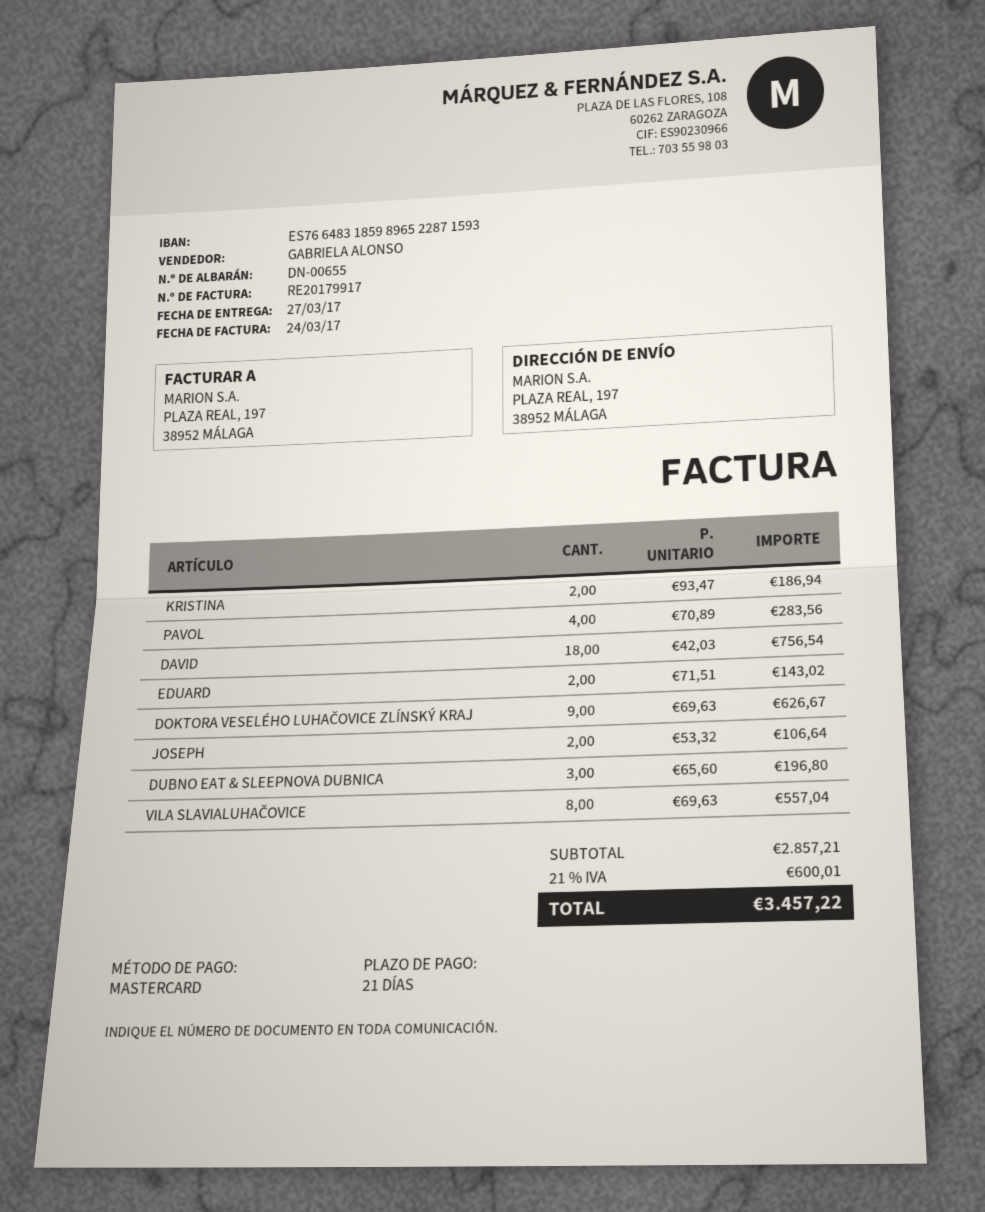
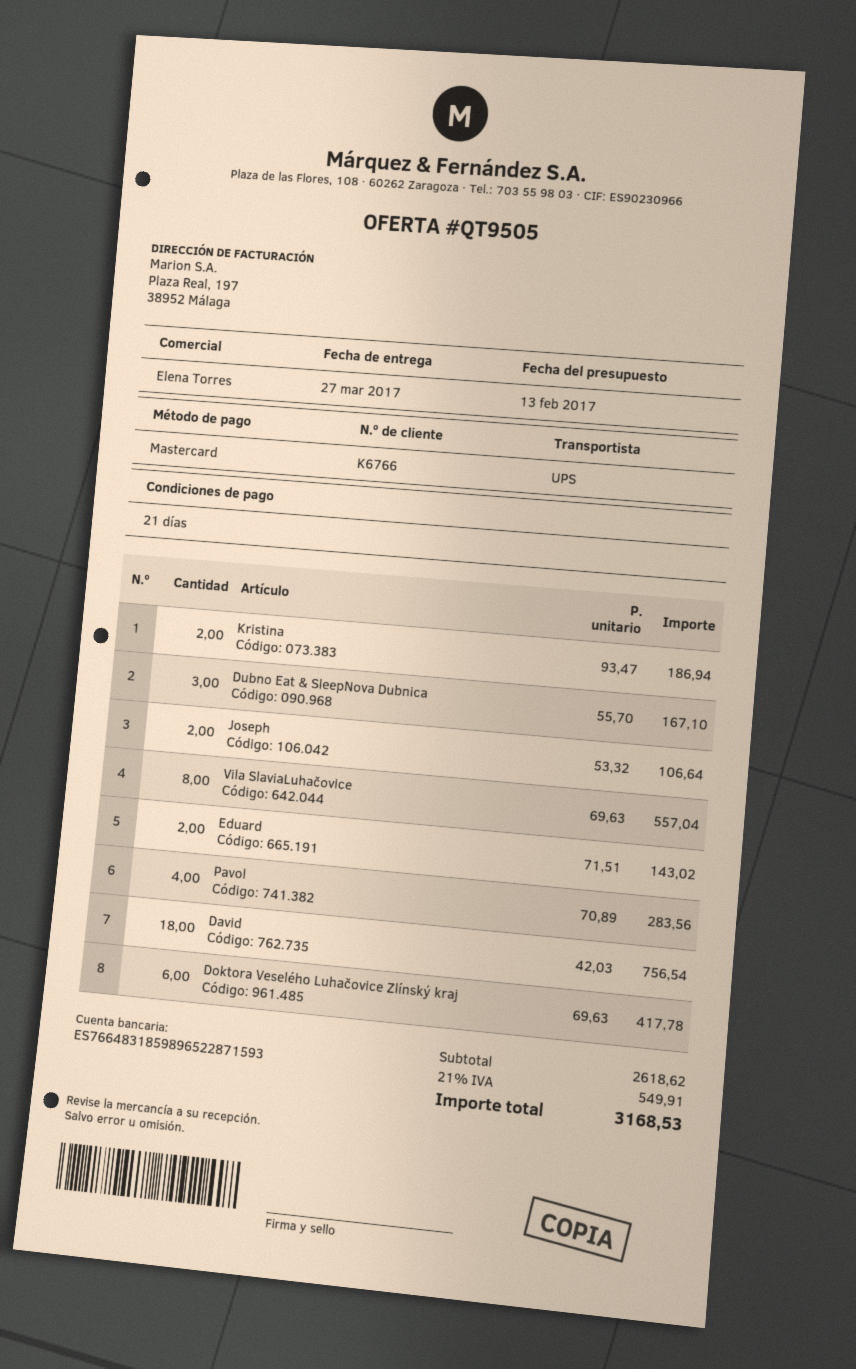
sales rep: GABRIELA ALONSO -> Elena Torres
DOKTORA VESELÉHO LUHAČOVICE ZLÍNSKÝ KRAJ: 9 x 69.63 = 626.67 -> 6 x 69.63 = 417.78
DUBNO EAT & SLEEPNOVA DUBNICA: 3 x 65.60 = 196.80 -> 3 x 55.70 = 167.10
subtotal: 2857.21 -> 2618.62
tax: 21% = 600.01 -> 21% = 549.91
total: 3457.22 -> 3168.53

